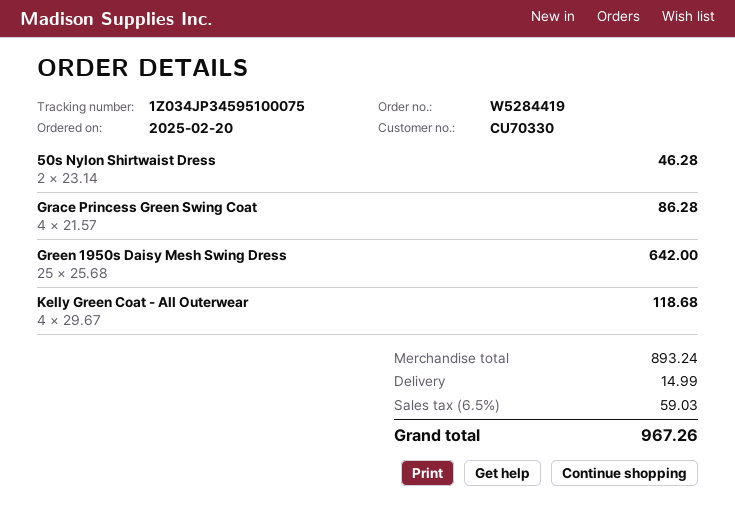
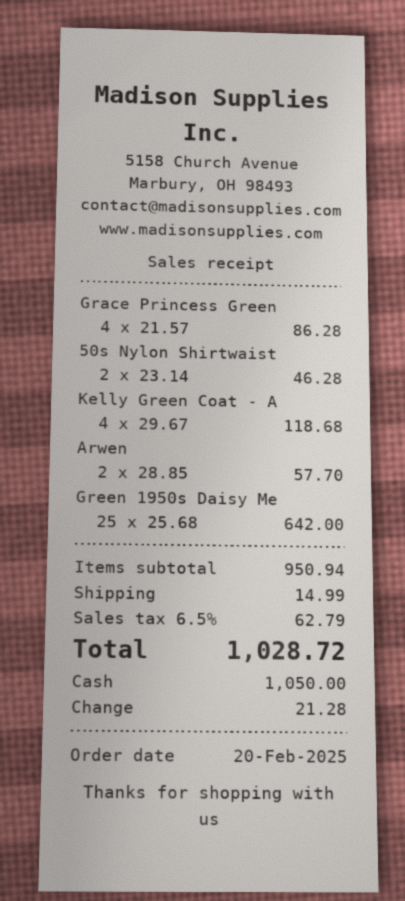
Arwen: none -> 2 x 28.85 = 57.70
subtotal: 893.24 -> 950.94
tax: 6.5% = 59.03 -> 6.5% = 62.79
total: 967.26 -> 1028.72

